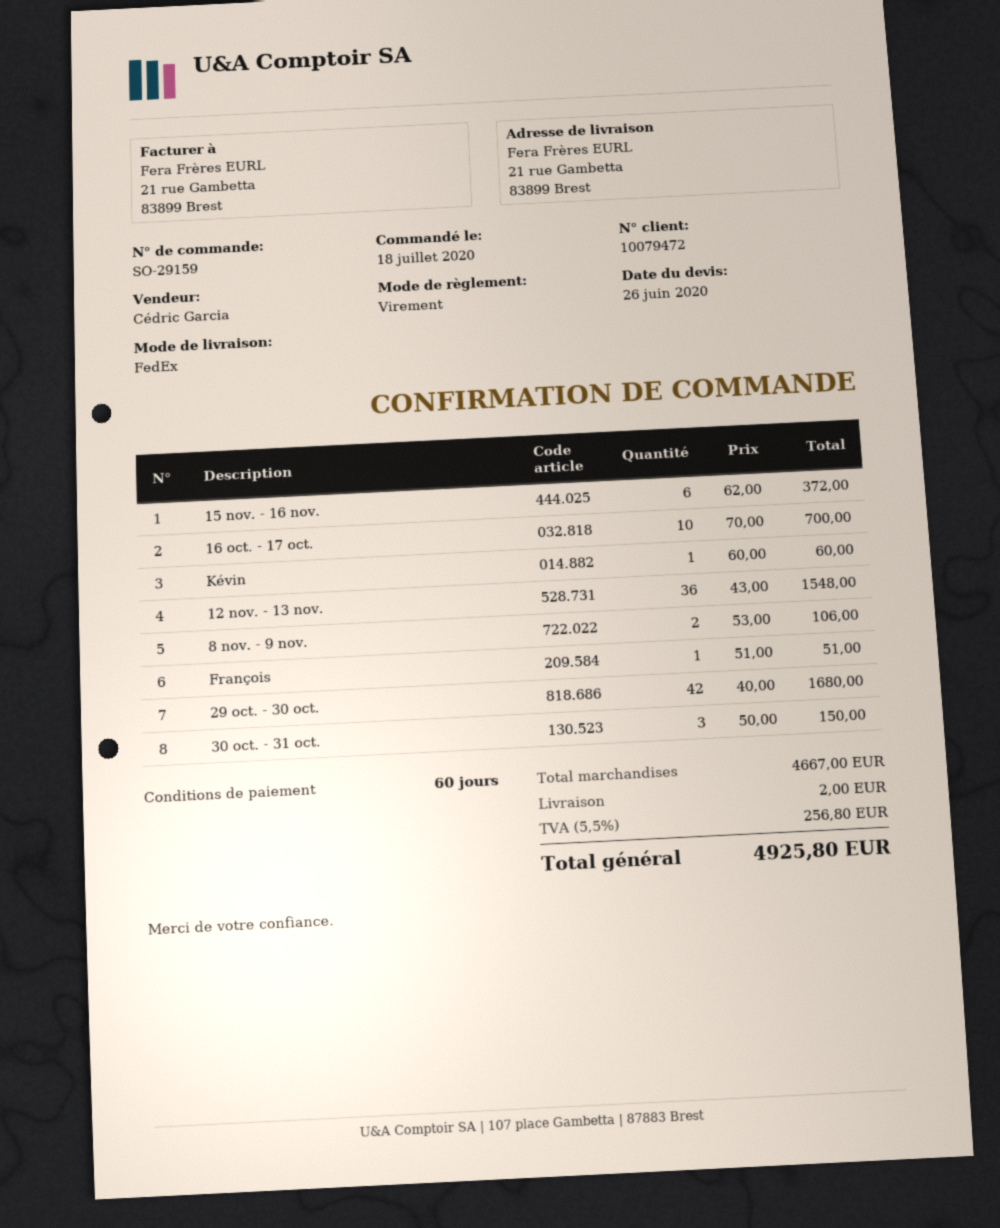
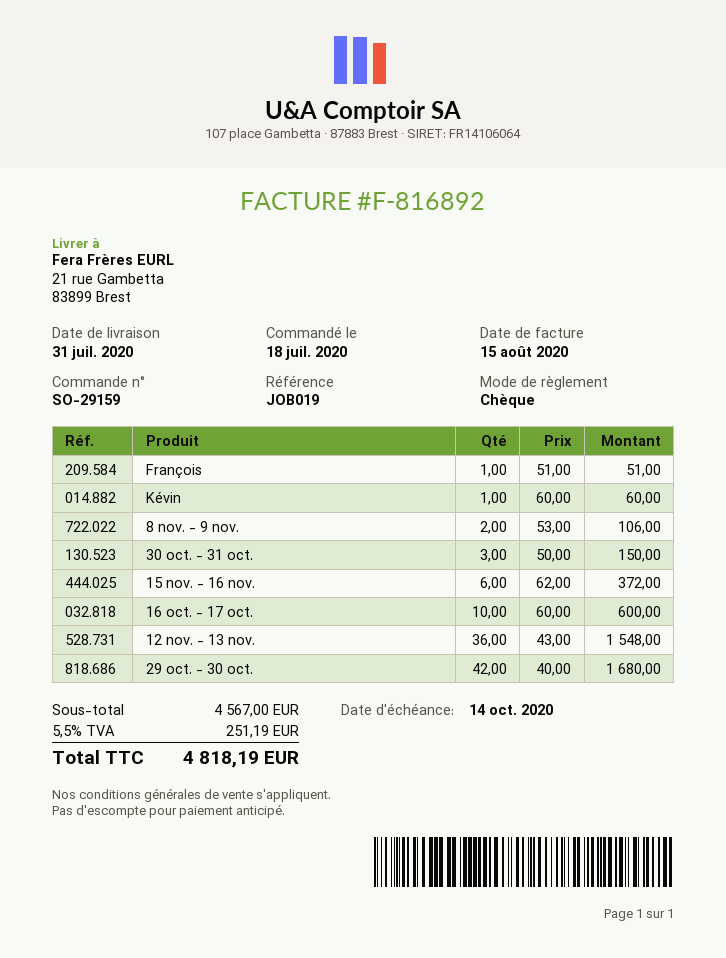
payment method: bank transfer -> cheque
16 oct. - 17 oct.: 10 x 70.00 = 700.00 -> 10 x 60.00 = 600.00
subtotal: 4667.00 -> 4567.00
shipping: 2.00 -> none
tax: 5.5% = 256.80 -> 5.5% = 251.19
total: 4925.80 -> 4818.19

